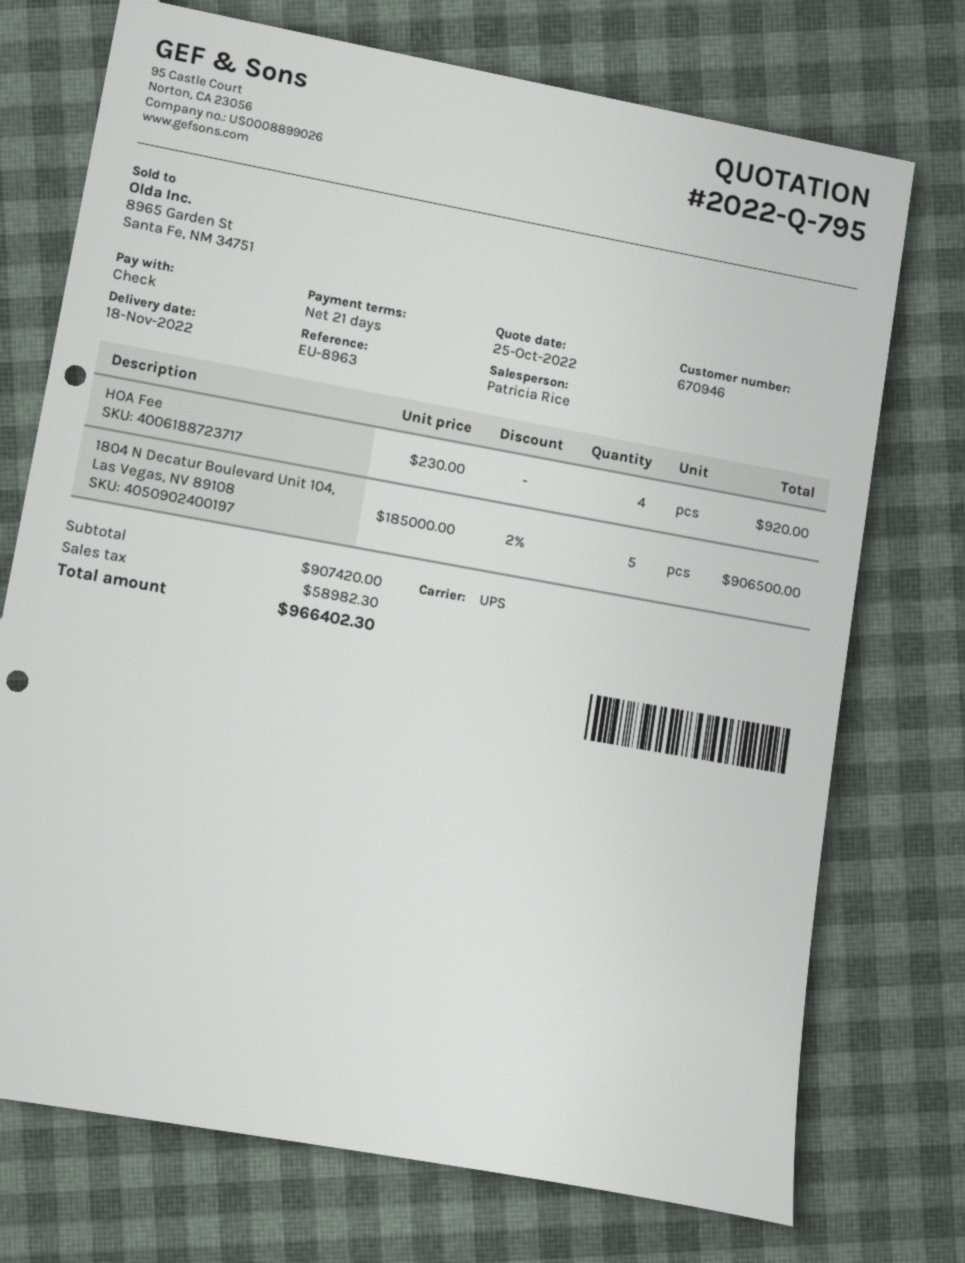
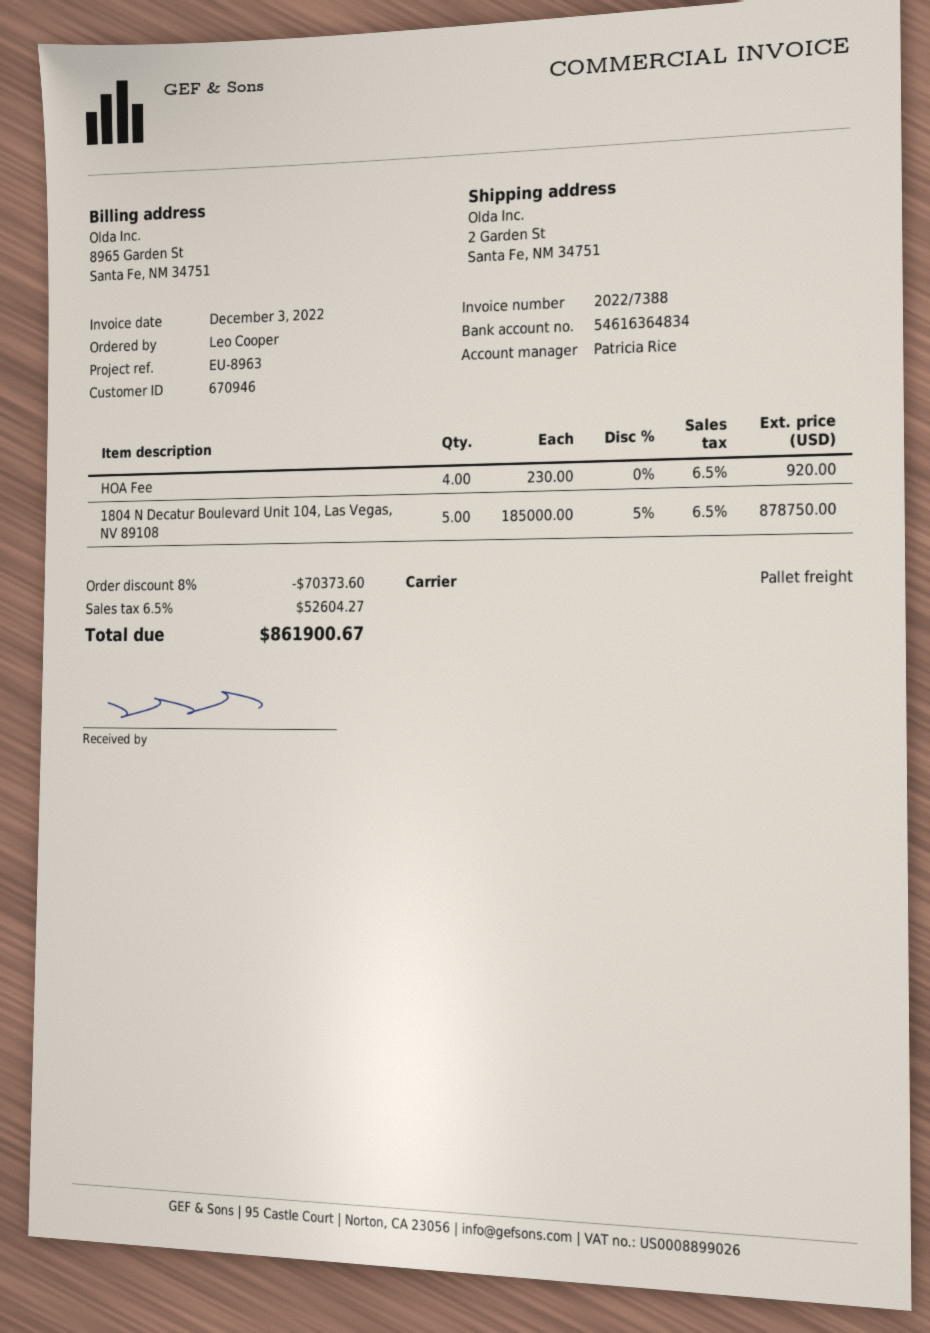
shipping method: UPS -> pallet freight
1804 N Decatur Boulevard Unit 104, Las Vegas, NV 89108: 5 x 185000.00 - 2% = 906500.00 -> 5 x 185000.00 - 5% = 878750.00
discount: none -> 8% = 70373.60
tax: 58982.30 -> 52604.27
total: 966402.30 -> 861900.67

